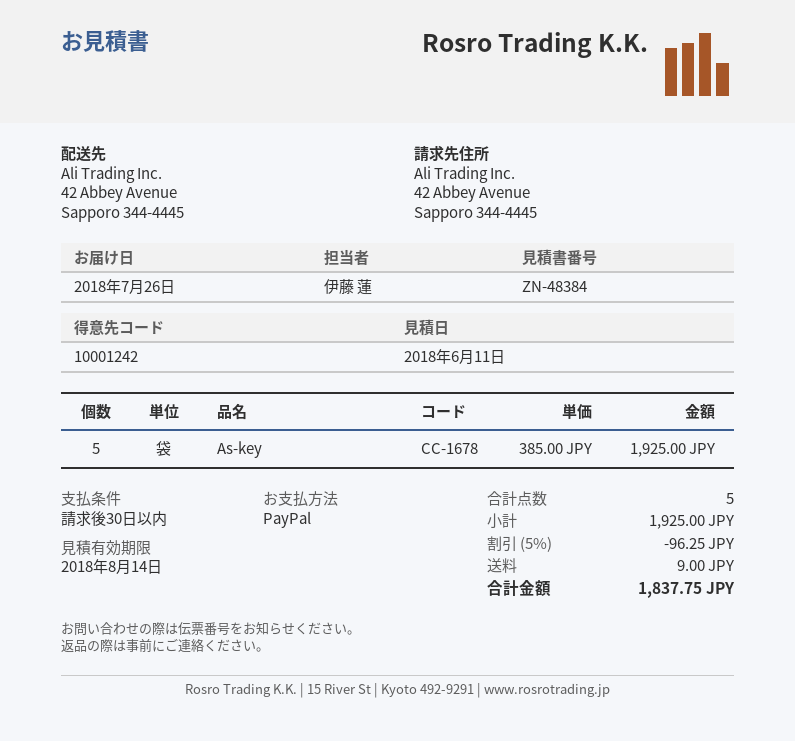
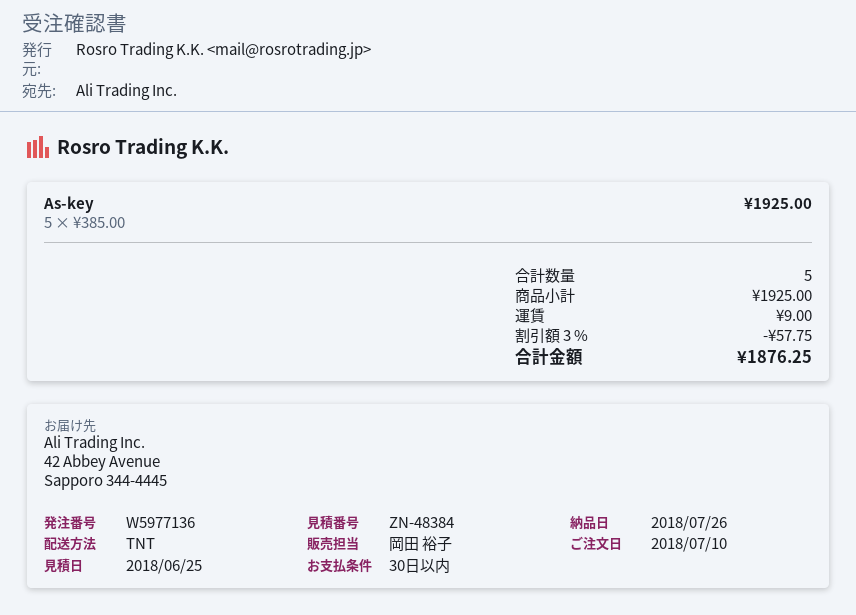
quote date: 2018-06-11 -> 2018-06-25
sales rep: 伊藤 蓮 -> 岡田 裕子
discount: 5% = 96.25 -> 3% = 57.75
total: 1837.75 -> 1876.25

